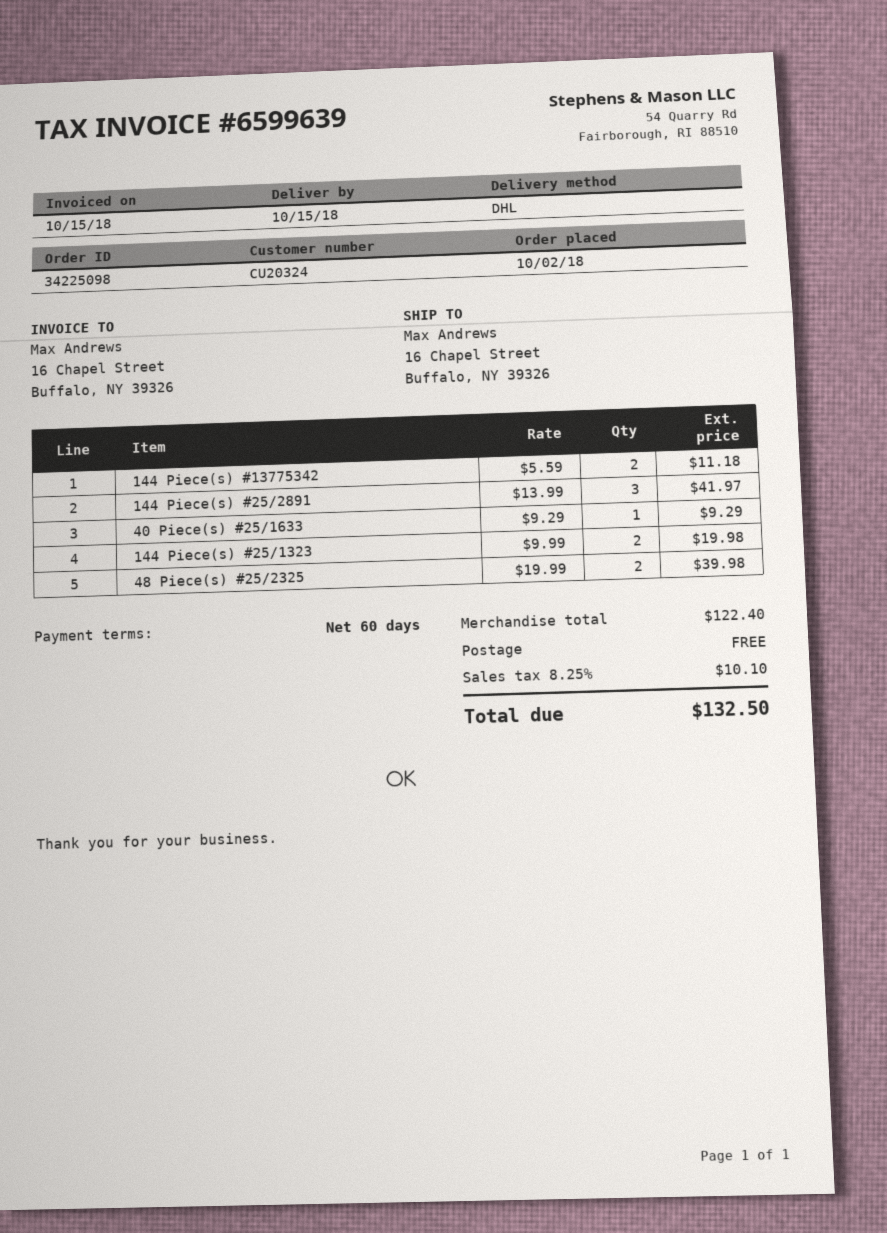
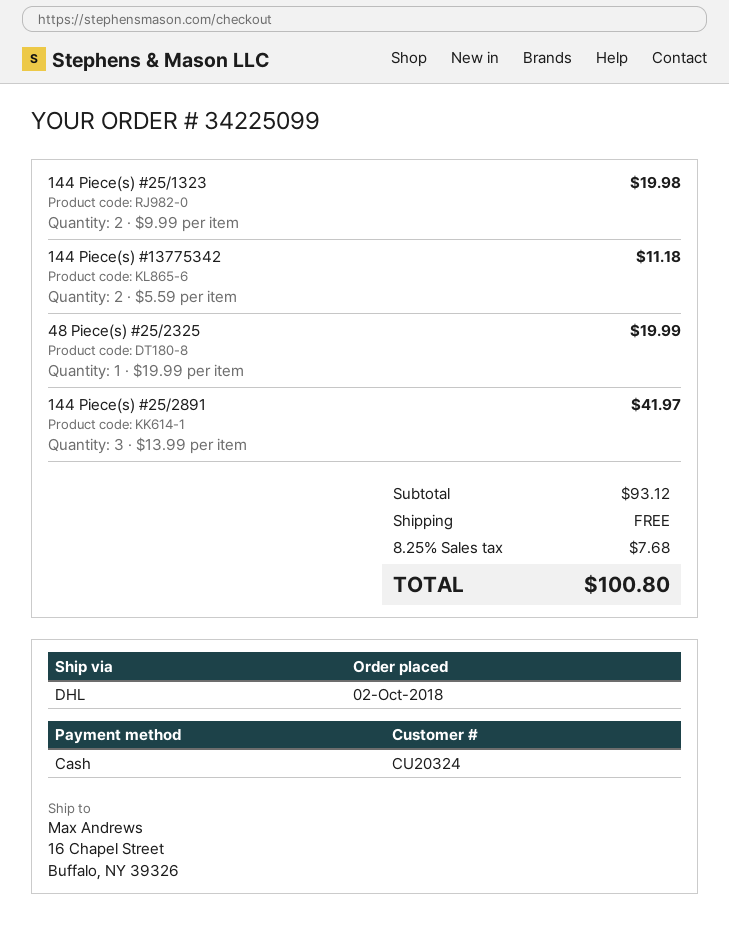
order number: 34225098 -> 34225099
40 Piece(s) #25/1633: 1 x 9.29 = 9.29 -> none
48 Piece(s) #25/2325: 2 x 19.99 = 39.98 -> 1 x 19.99 = 19.99
subtotal: 122.40 -> 93.12
tax: 8.25% = 10.10 -> 8.25% = 7.68
total: 132.50 -> 100.80

